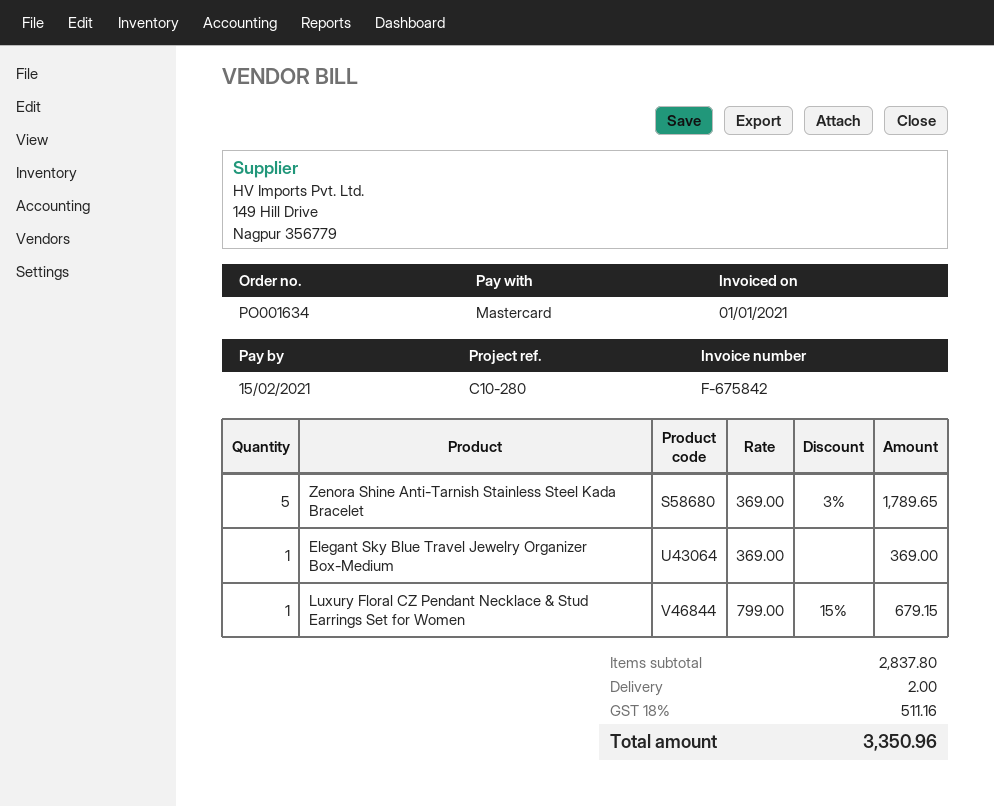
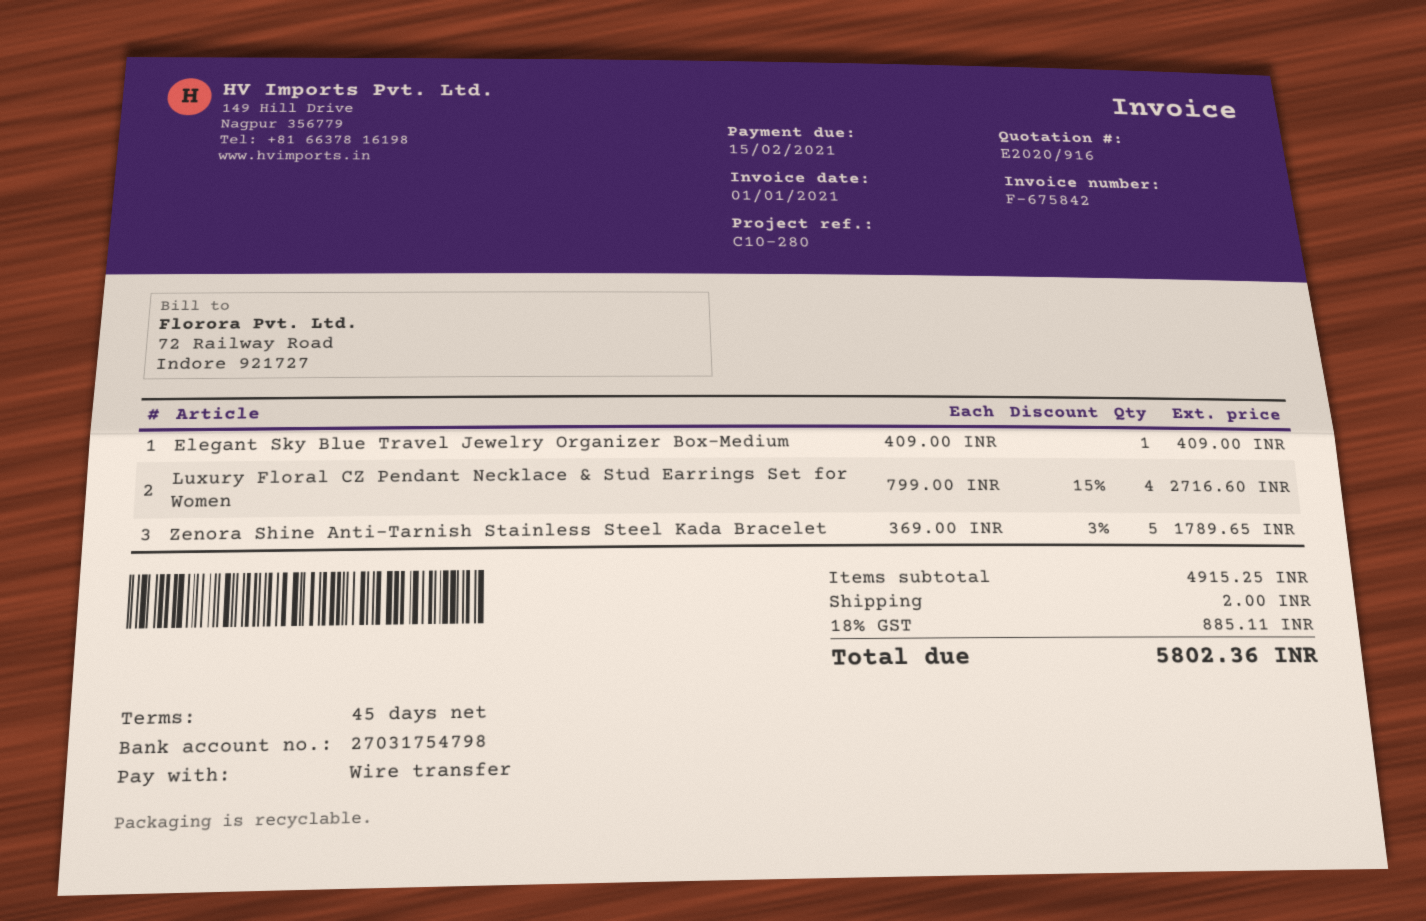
payment method: Mastercard -> bank transfer
Elegant Sky Blue Travel Jewelry Organizer Box-Medium: 1 x 369.00 = 369.00 -> 1 x 409.00 = 409.00
Luxury Floral CZ Pendant Necklace & Stud Earrings Set for Women: 1 x 799.00 - 15% = 679.15 -> 4 x 799.00 - 15% = 2716.60
subtotal: 2837.80 -> 4915.25
tax: 18% = 511.16 -> 18% = 885.11
total: 3350.96 -> 5802.36

